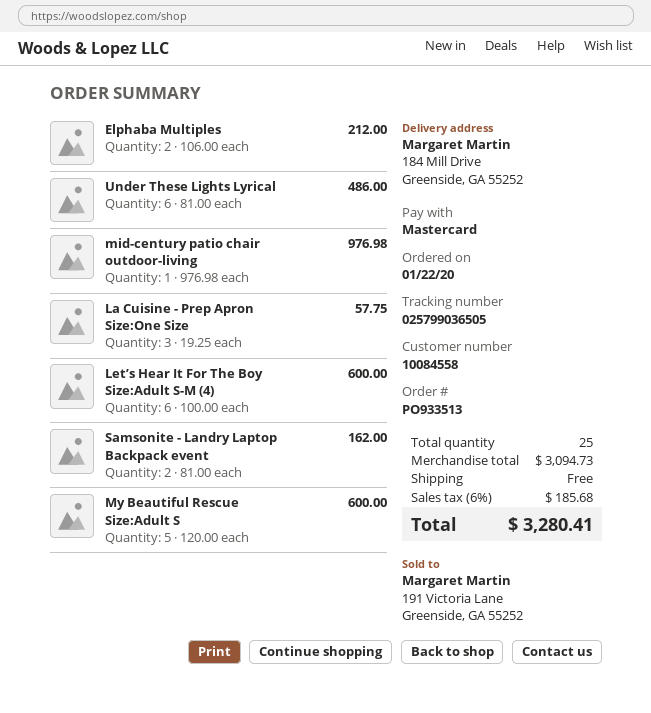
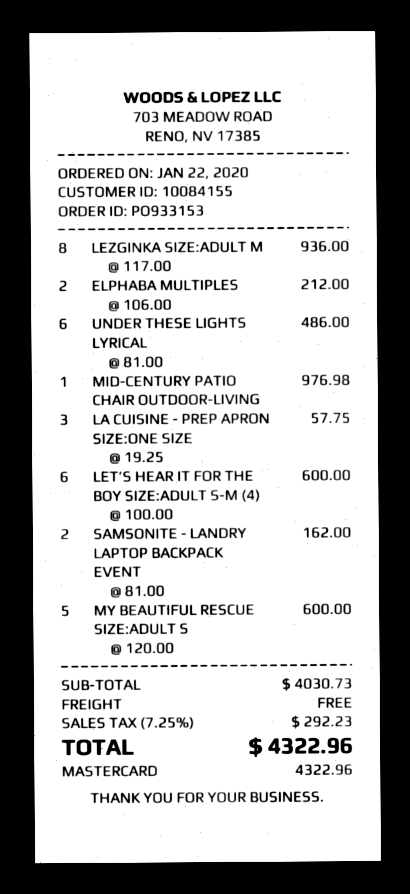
order number: PO933513 -> PO933153
customer number: 10084558 -> 10084155
LEZGINKA SIZE:ADULT M: none -> 8 x 117.00 = 936.00
subtotal: 3094.73 -> 4030.73
tax: 6% = 185.68 -> 7.25% = 292.23
total: 3280.41 -> 4322.96

